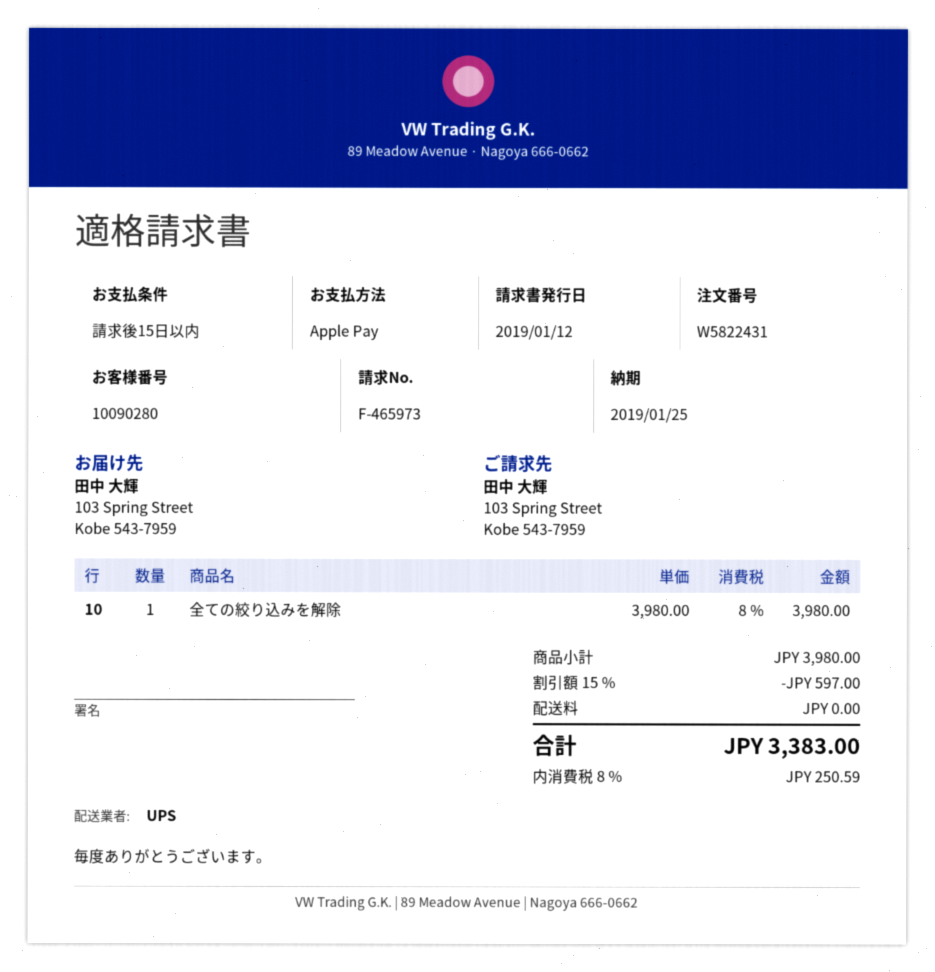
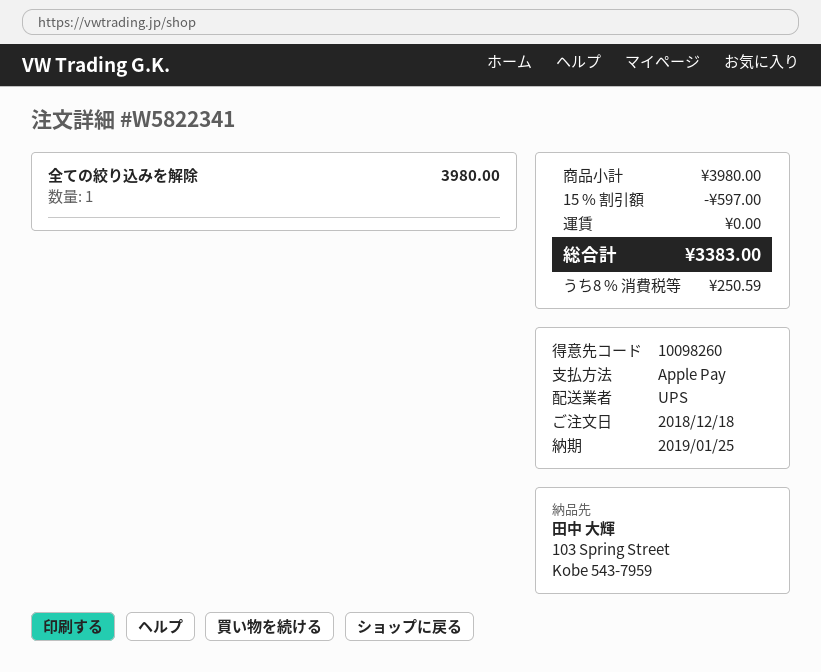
order number: W5822431 -> W5822341
customer number: 10090280 -> 10098260

